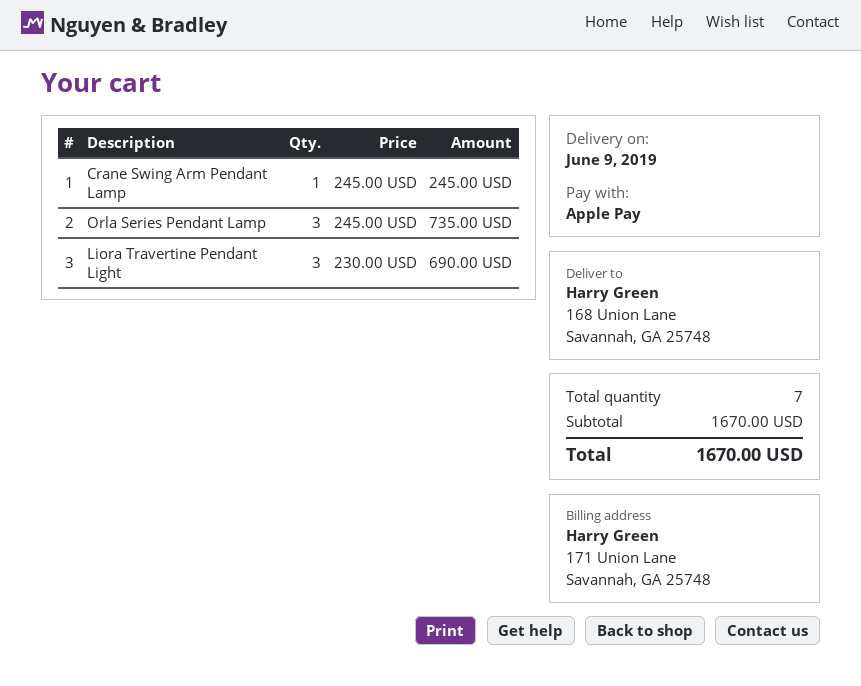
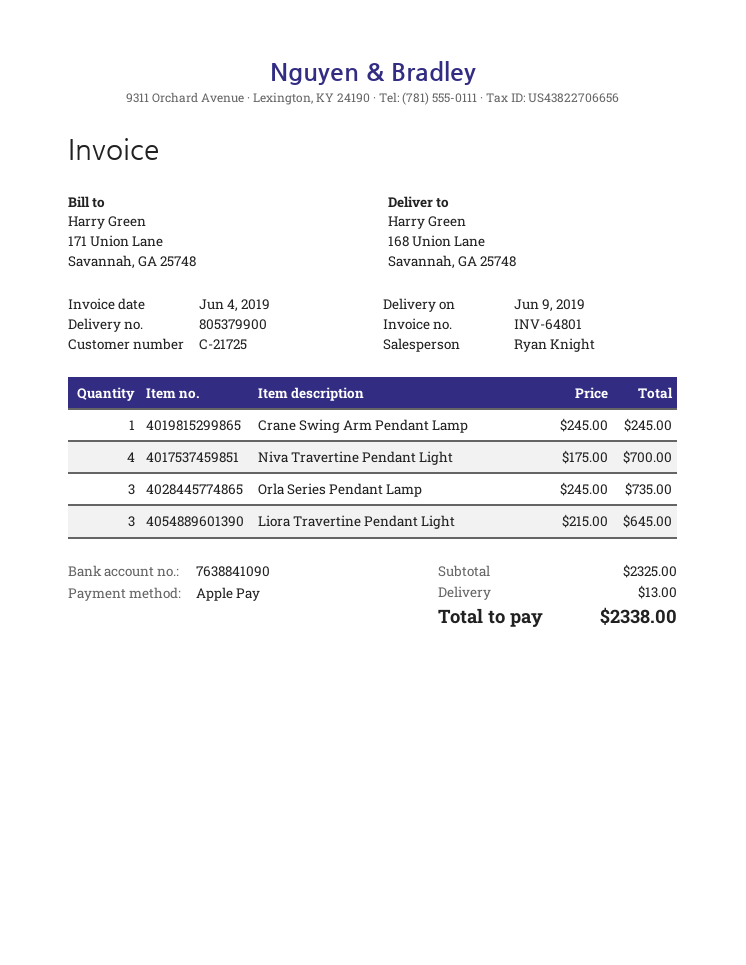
Liora Travertine Pendant Light: 3 x 230.00 = 690.00 -> 3 x 215.00 = 645.00
Niva Travertine Pendant Light: none -> 4 x 175.00 = 700.00
subtotal: 1670.00 -> 2325.00
shipping: none -> 13.00
total: 1670.00 -> 2338.00

